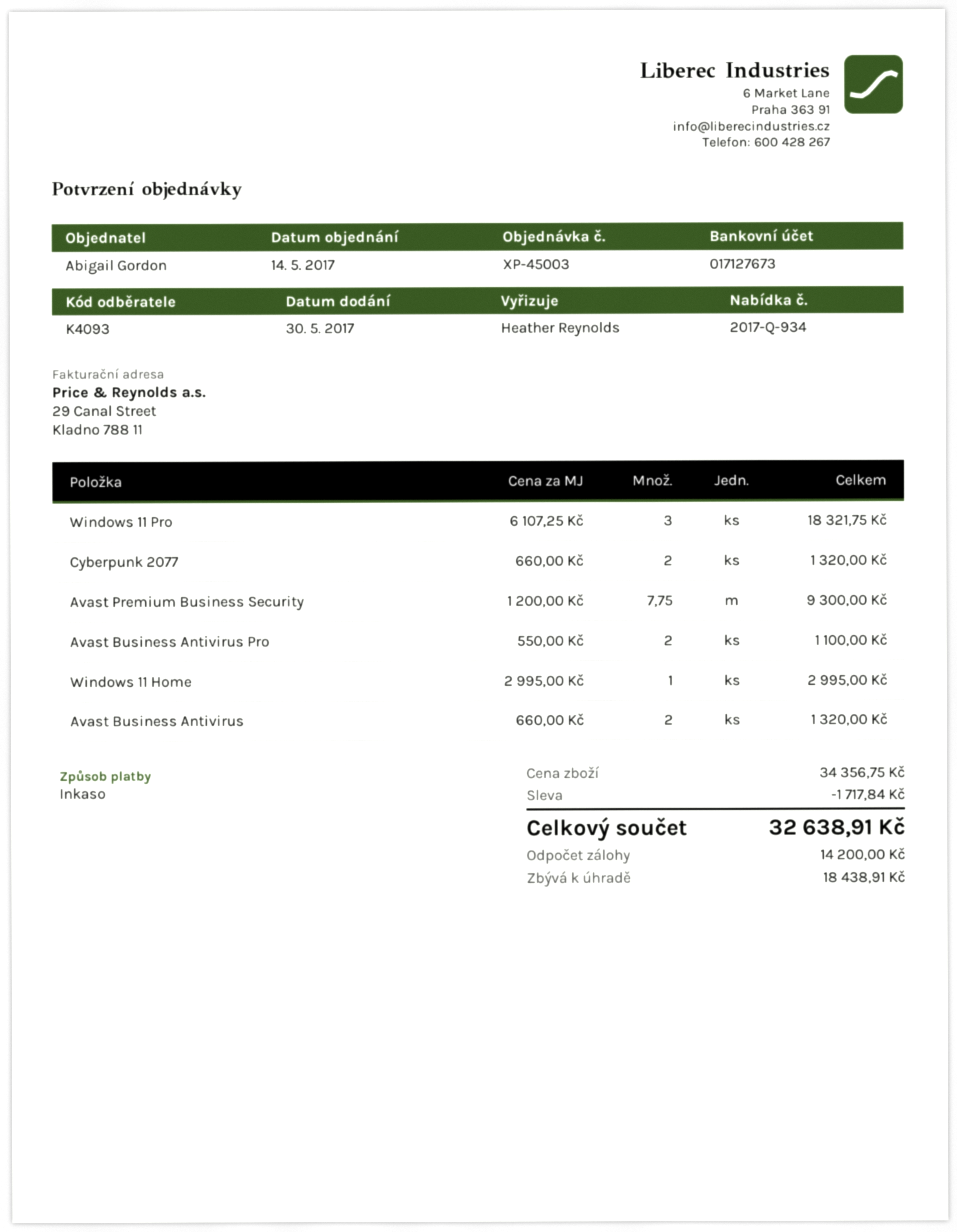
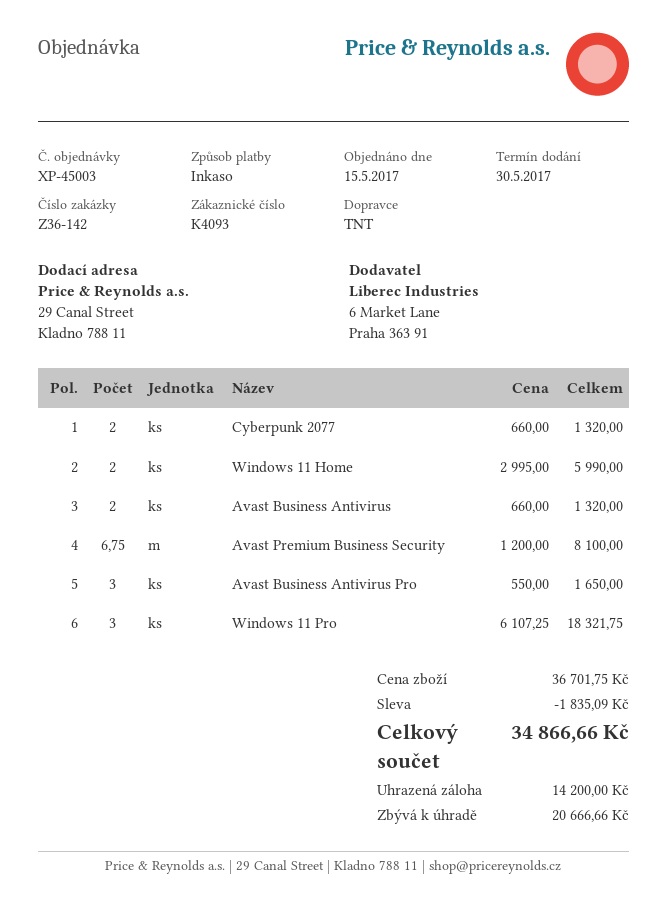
order date: 2017-05-14 -> 2017-05-15
Avast Premium Business Security: 7.75 x 1200.00 = 9300.00 -> 6.75 x 1200.00 = 8100.00
Avast Business Antivirus Pro: 2 x 550.00 = 1100.00 -> 3 x 550.00 = 1650.00
Windows 11 Home: 1 x 2995.00 = 2995.00 -> 2 x 2995.00 = 5990.00
subtotal: 34356.75 -> 36701.75
discount: 1717.84 -> 1835.09
total: 32638.91 -> 34866.66
balance: 18438.91 -> 20666.66

